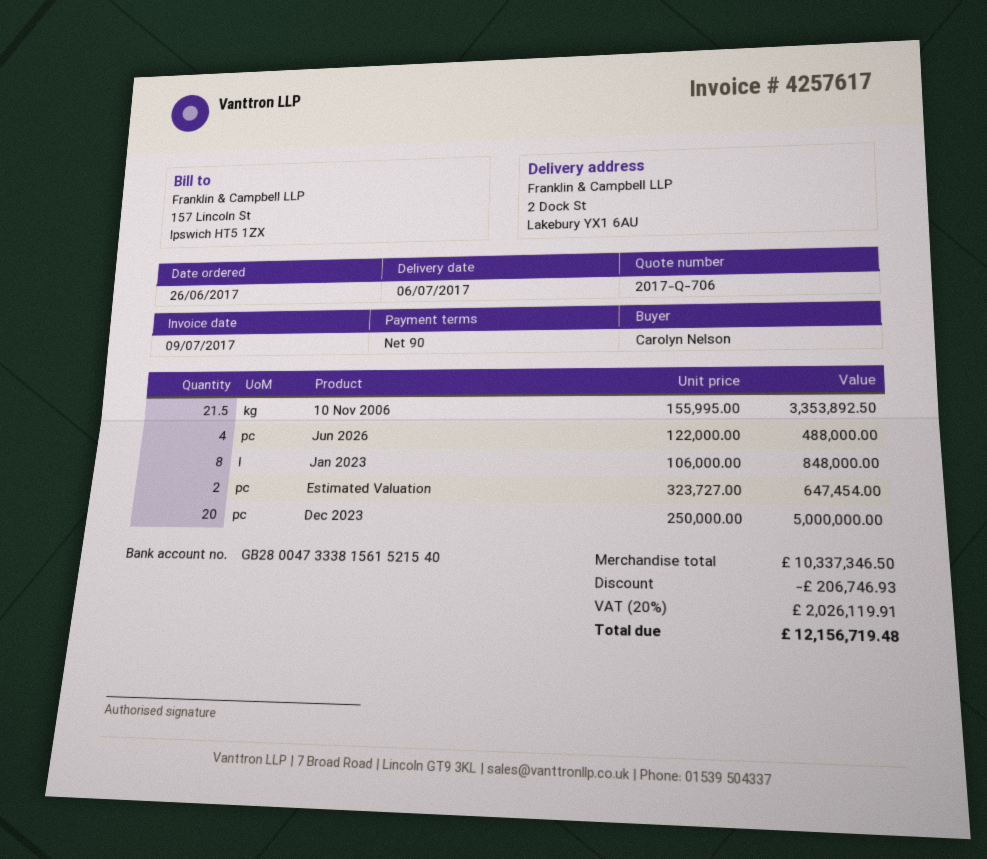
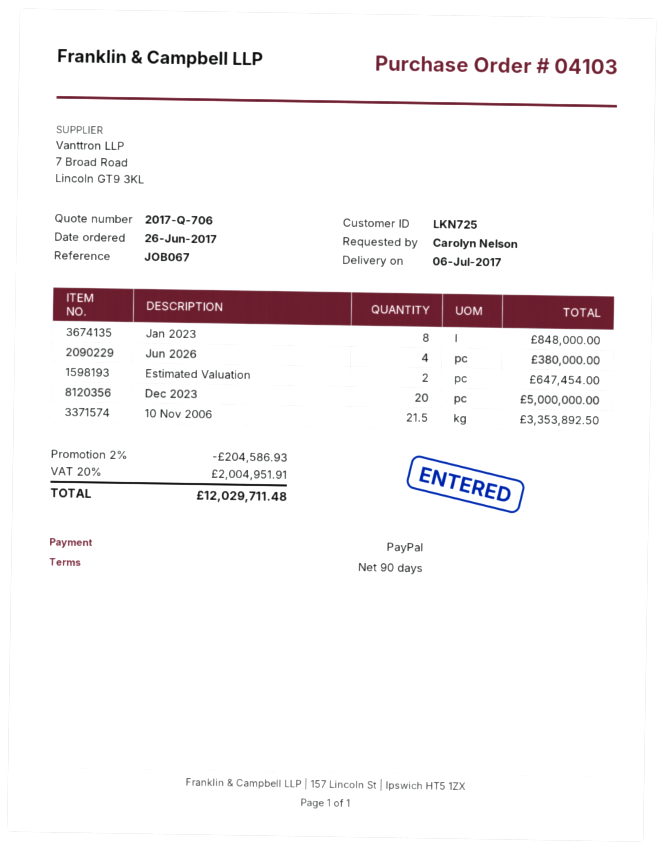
Jun 2026: 4 for 488000.00 -> 4 for 380000.00
discount: 206746.93 -> 204586.93
tax: 20% = 2026119.91 -> 20% = 2004951.91
total: 12156719.48 -> 12029711.48

